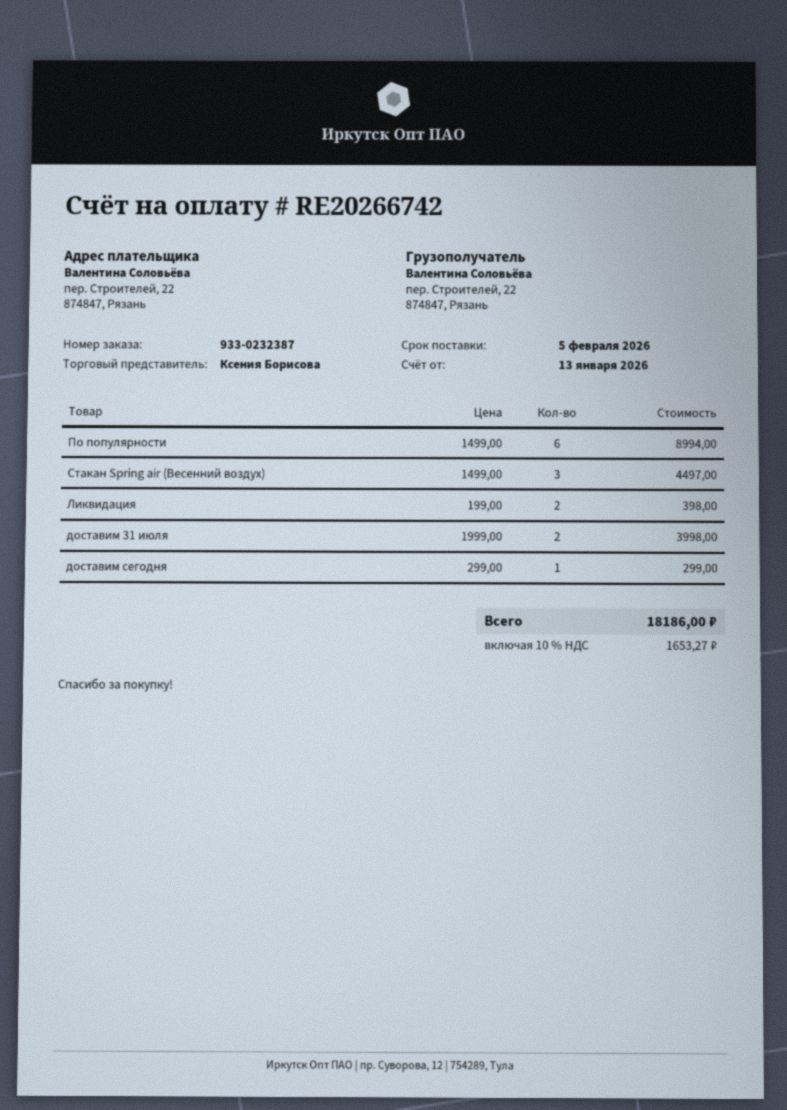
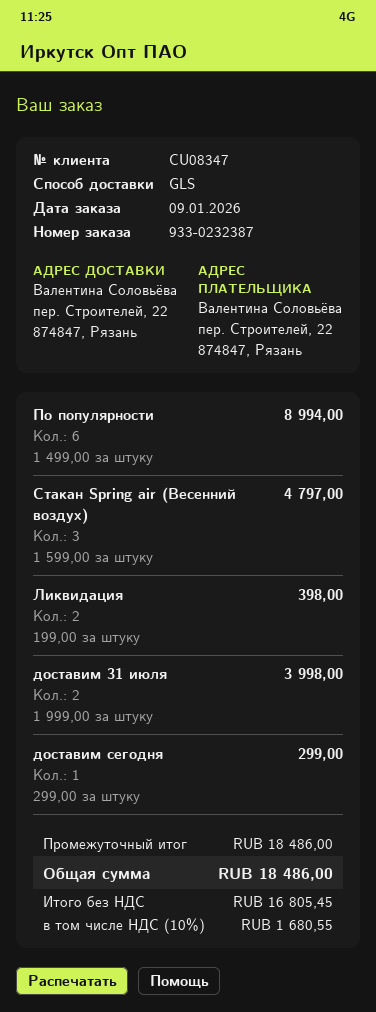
Стакан Spring air (Весенний воздух): 3 x 1499.00 = 4497.00 -> 3 x 1599.00 = 4797.00
tax: 10% = 1653.27 -> 10% = 1680.55
total: 18186.00 -> 18486.00

